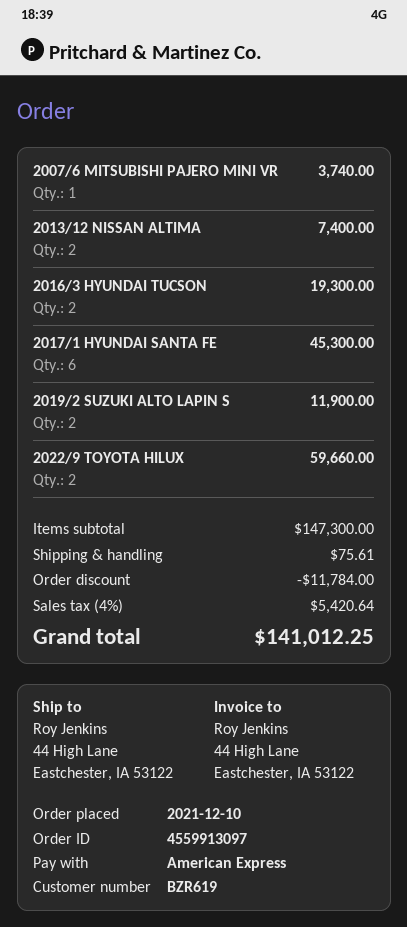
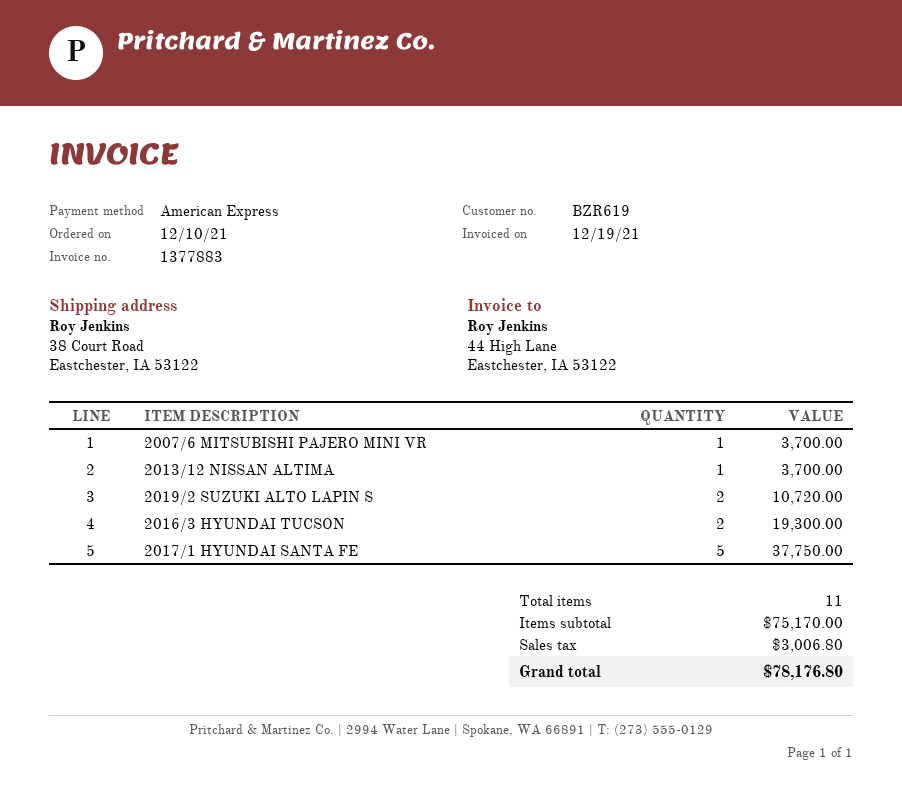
ship to: 44 High Lane, Eastchester, IA 53122 -> 38 Court Road, Eastchester, IA 53122
2007/6 MITSUBISHI PAJERO MINI VR: 1 for 3740.00 -> 1 for 3700.00
2013/12 NISSAN ALTIMA: 2 for 7400.00 -> 1 for 3700.00
2017/1 HYUNDAI SANTA FE: 6 for 45300.00 -> 5 for 37750.00
2019/2 SUZUKI ALTO LAPIN S: 2 for 11900.00 -> 2 for 10720.00
2022/9 TOYOTA HILUX: 2 for 59660.00 -> none
subtotal: 147300.00 -> 75170.00
discount: 11784.00 -> none
shipping: 75.61 -> none
tax: 5420.64 -> 3006.80
total: 141012.25 -> 78176.80

